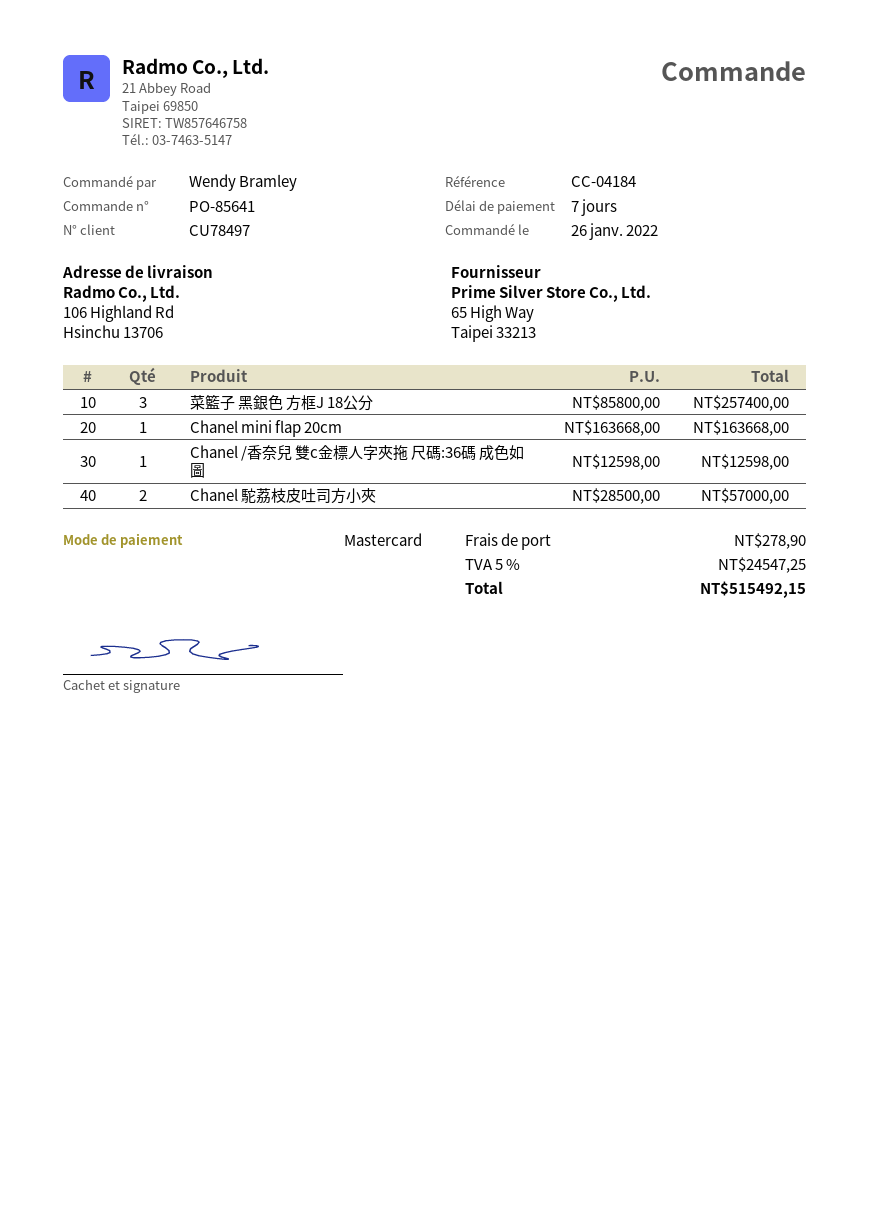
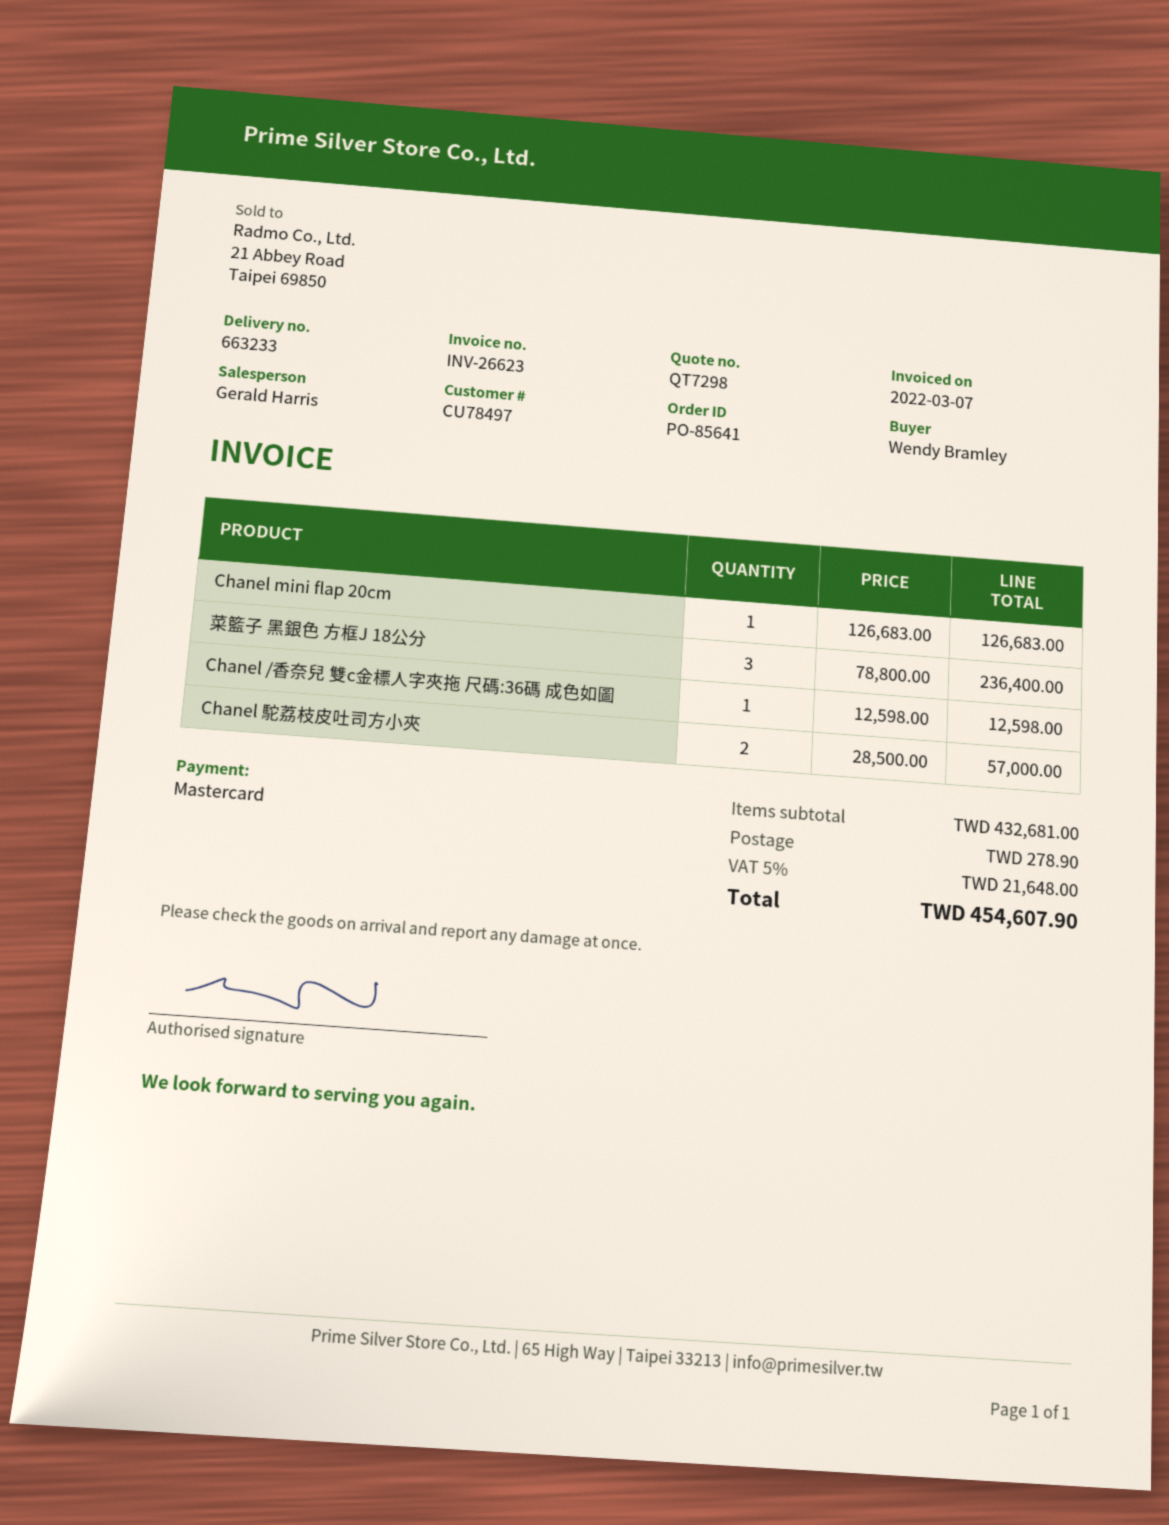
菜籃子 黑銀色 方框J 18公分: 3 x 85800.00 = 257400.00 -> 3 x 78800.00 = 236400.00
Chanel mini flap 20cm: 1 x 163668.00 = 163668.00 -> 1 x 126683.00 = 126683.00
tax: 5% = 24547.25 -> 5% = 21648.00
total: 515492.15 -> 454607.90

